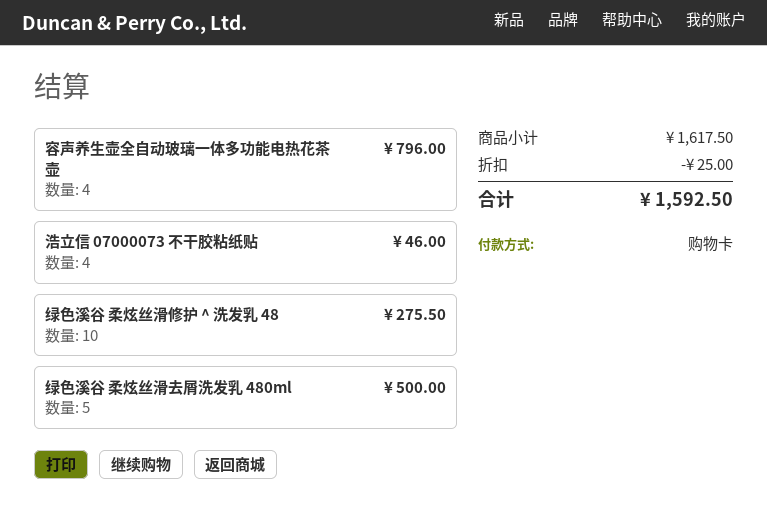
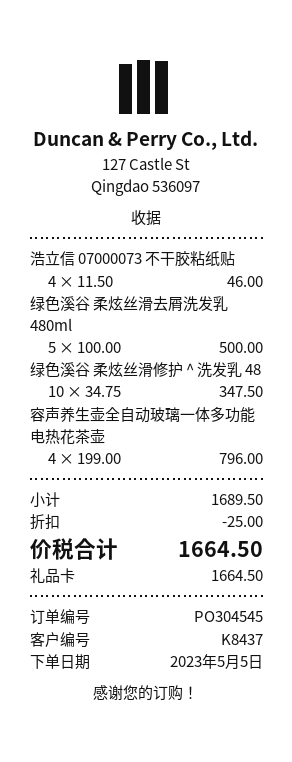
绿色溪谷 柔炫丝滑修护 ^ 洗发乳 48: 10 for 275.50 -> 10 for 347.50
subtotal: 1617.50 -> 1689.50
total: 1592.50 -> 1664.50

